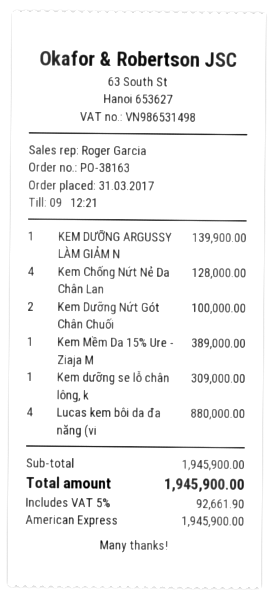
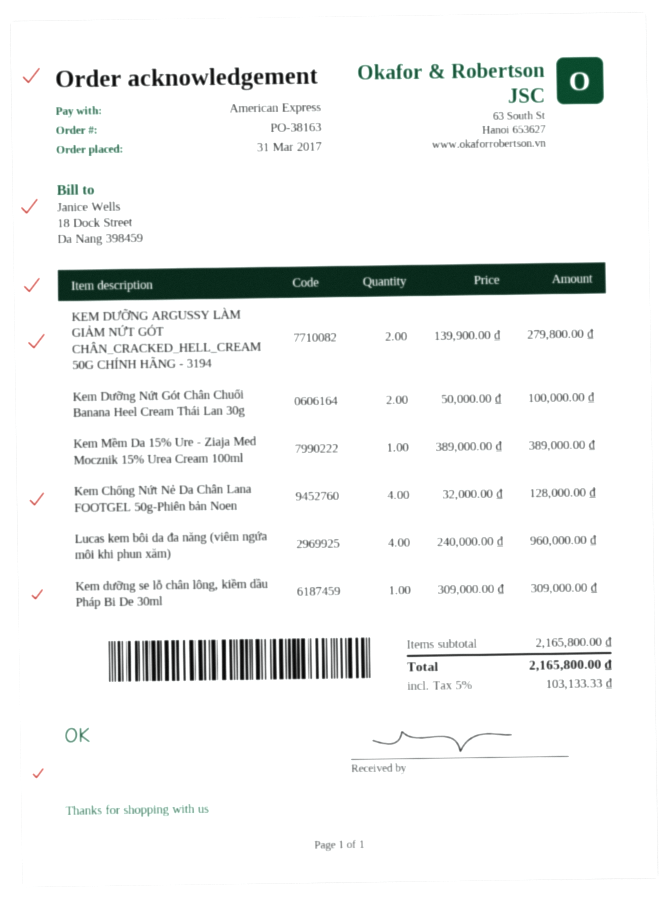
KEM DƯỠNG ARGUSSY LÀM GIẢM N: 1 for 139900.00 -> 2 for 279800.00
Lucas kem bôi da đa năng (vi: 4 for 880000.00 -> 4 for 960000.00
subtotal: 1945900.00 -> 2165800.00
tax: 5% = 92661.90 -> 5% = 103133.33
total: 1945900.00 -> 2165800.00

